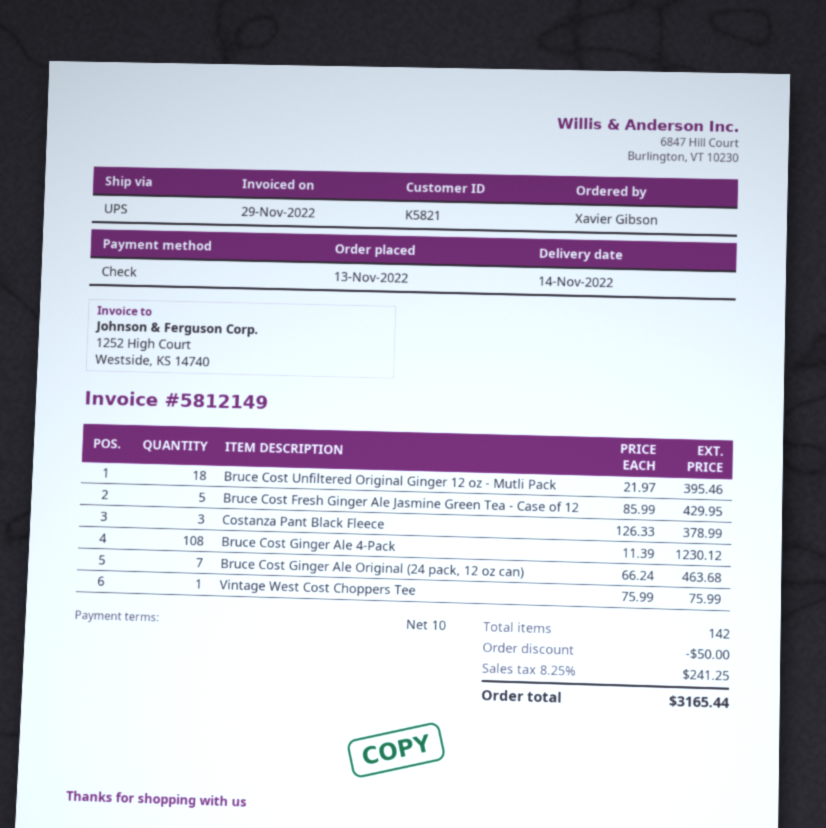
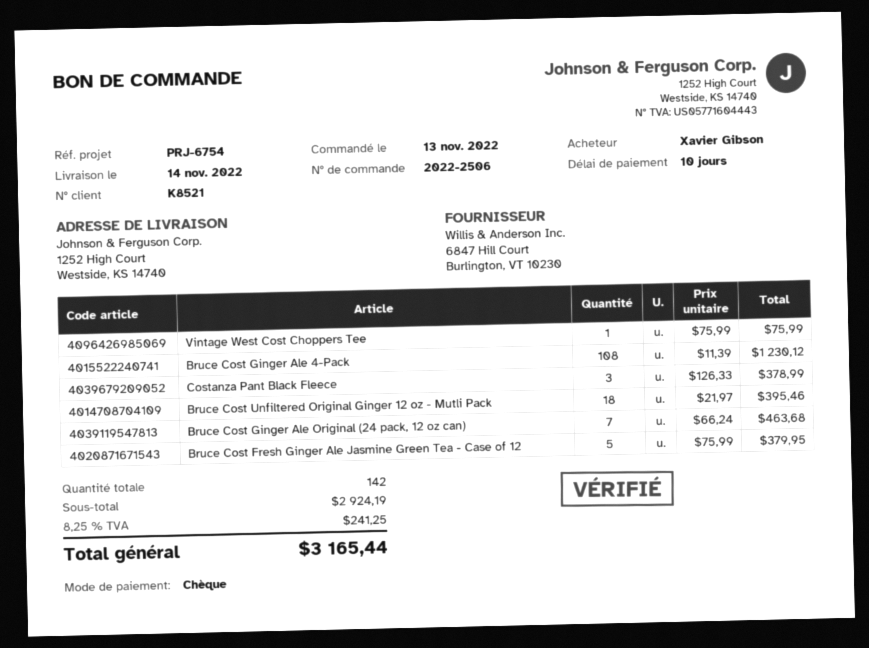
customer number: K5821 -> K8521
Bruce Cost Fresh Ginger Ale Jasmine Green Tea - Case of 12: 5 x 85.99 = 429.95 -> 5 x 75.99 = 379.95
discount: 50.00 -> none

